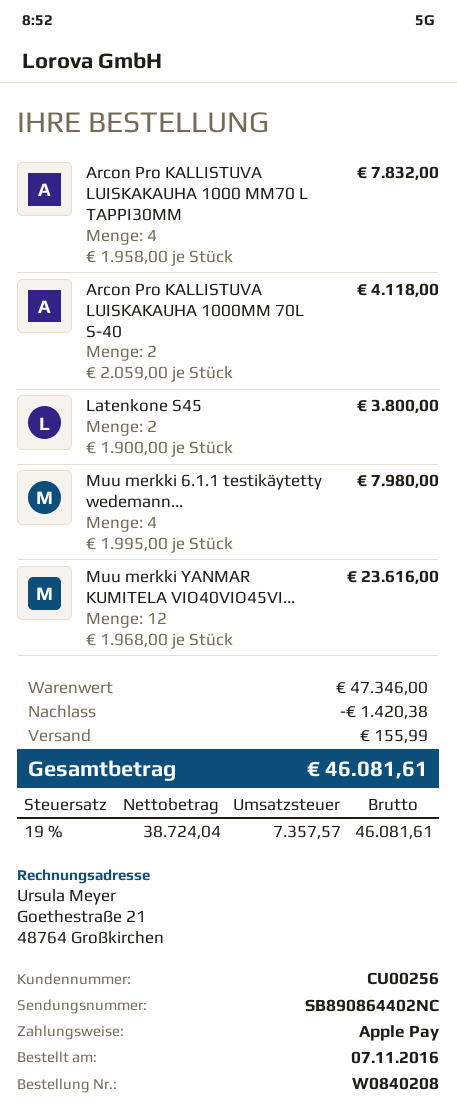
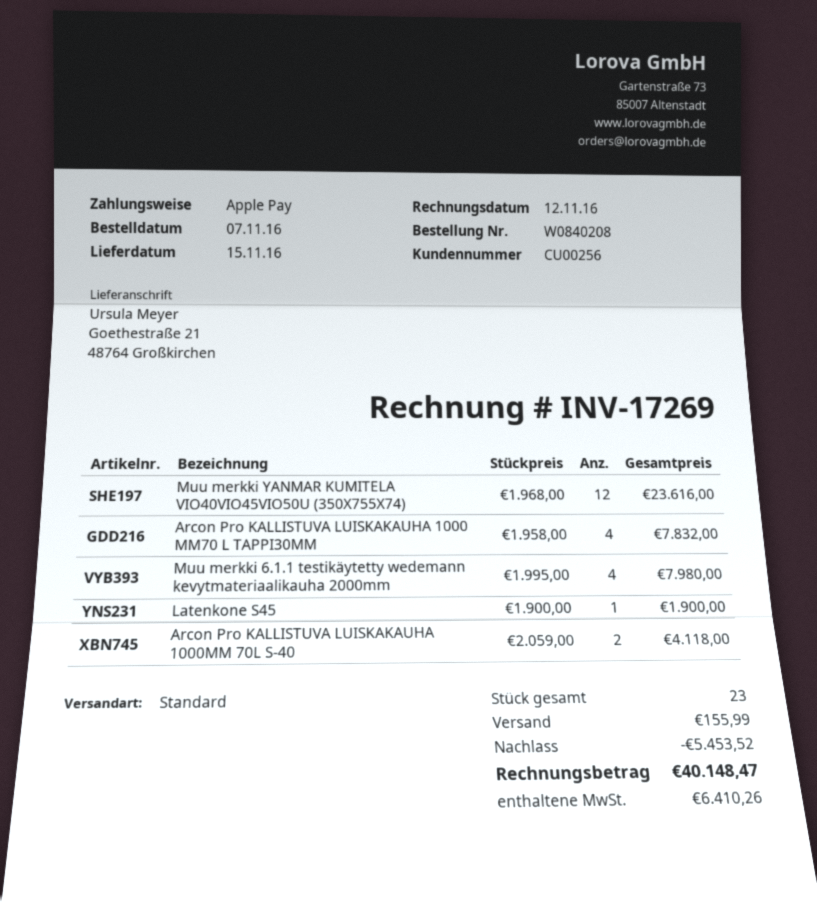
Latenkone S45: 2 x 1900.00 = 3800.00 -> 1 x 1900.00 = 1900.00
discount: 1420.38 -> 5453.52
tax: 7357.57 -> 6410.26
total: 46081.61 -> 40148.47

